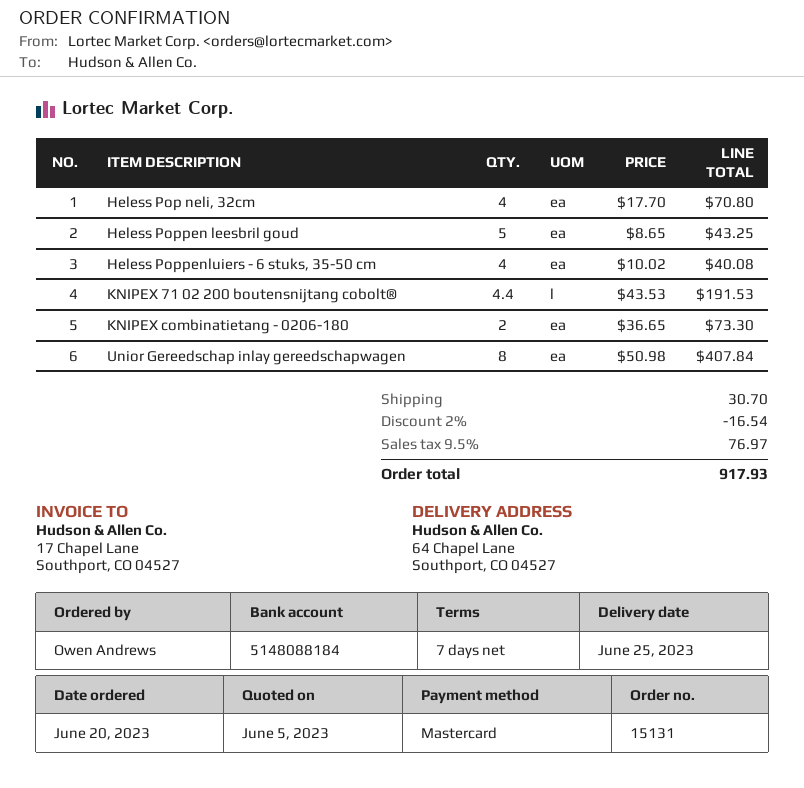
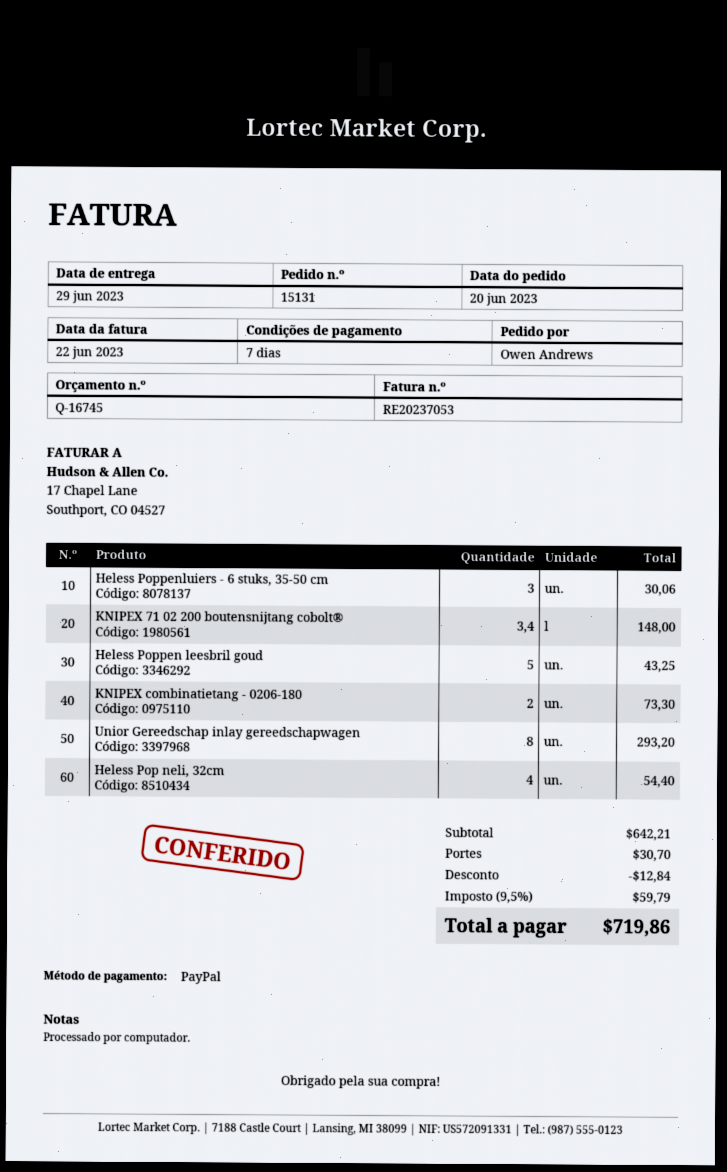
delivery date: 2023-06-25 -> 2023-06-29
payment method: Mastercard -> PayPal
Heless Pop neli, 32cm: 4 for 70.80 -> 4 for 54.40
Heless Poppenluiers - 6 stuks, 35-50 cm: 4 for 40.08 -> 3 for 30.06
KNIPEX 71 02 200 boutensnijtang cobolt®: 4.4 for 191.53 -> 3.4 for 148.00
Unior Gereedschap inlay gereedschapwagen: 8 for 407.84 -> 8 for 293.20
discount: 16.54 -> 12.84
tax: 9.5% = 76.97 -> 9.5% = 59.79
total: 917.93 -> 719.86

